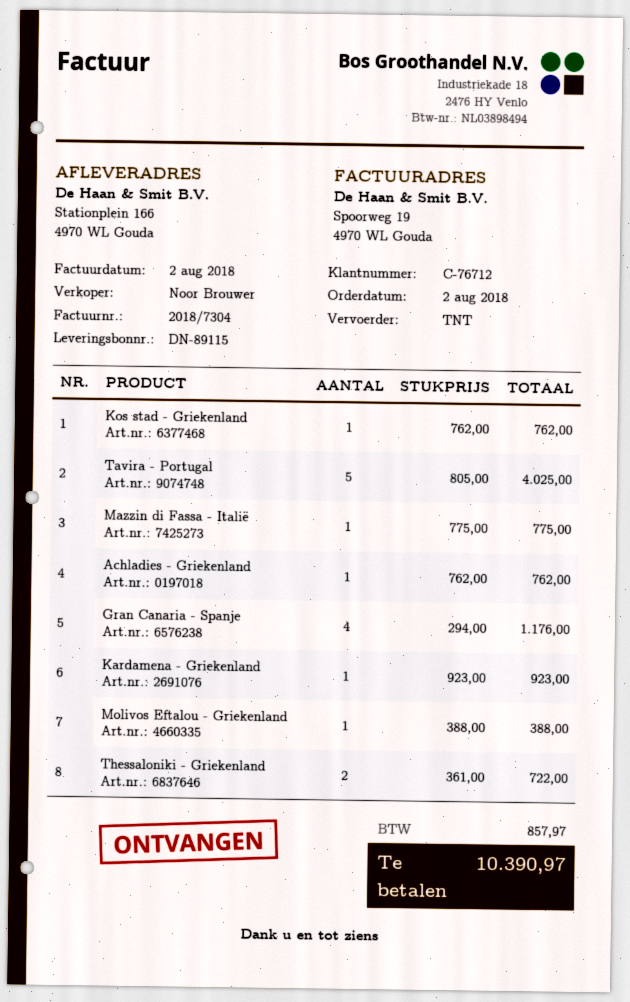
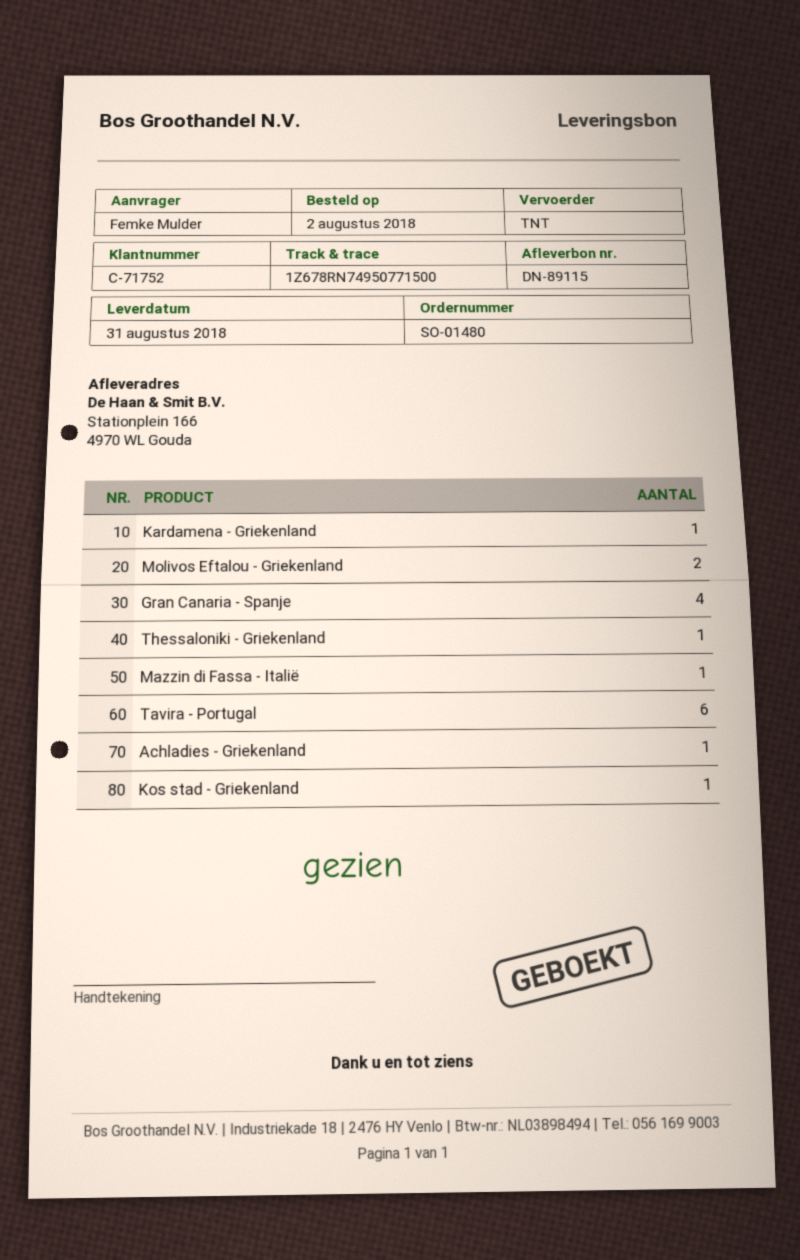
customer number: C-76712 -> C-71752
Tavira - Portugal: 5 -> 6
Molivos Eftalou - Griekenland: 1 -> 2
Thessaloniki - Griekenland: 2 -> 1

